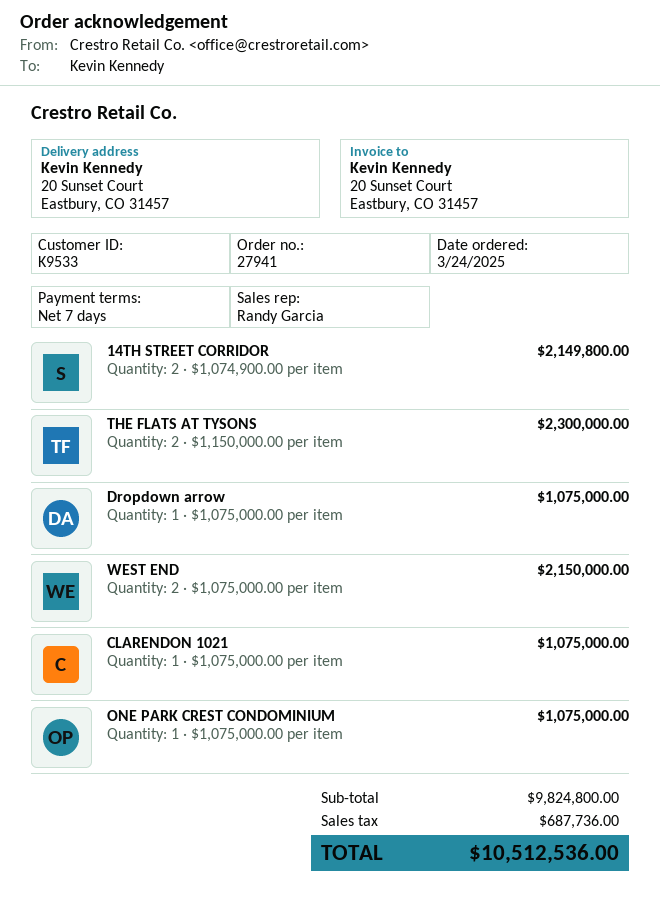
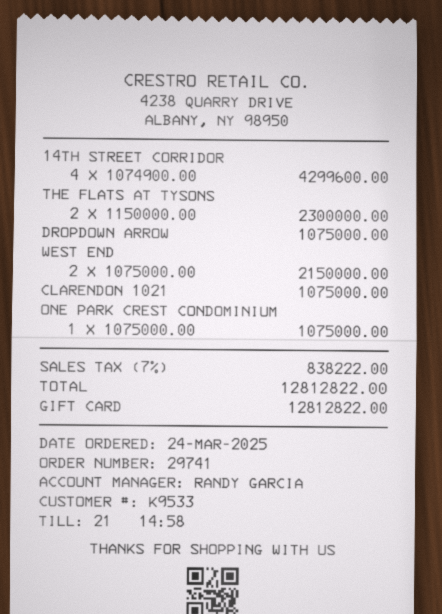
order number: 27941 -> 29741
14TH STREET CORRIDOR: 2 x 1074900.00 = 2149800.00 -> 4 x 1074900.00 = 4299600.00
tax: 687736.00 -> 838222.00
total: 10512536.00 -> 12812822.00

